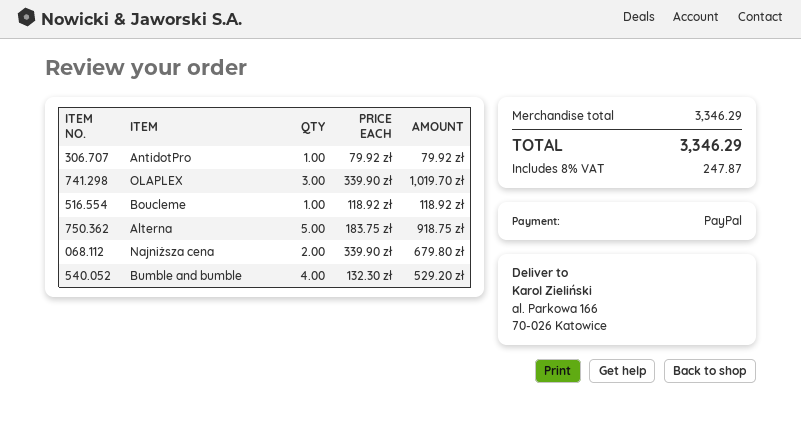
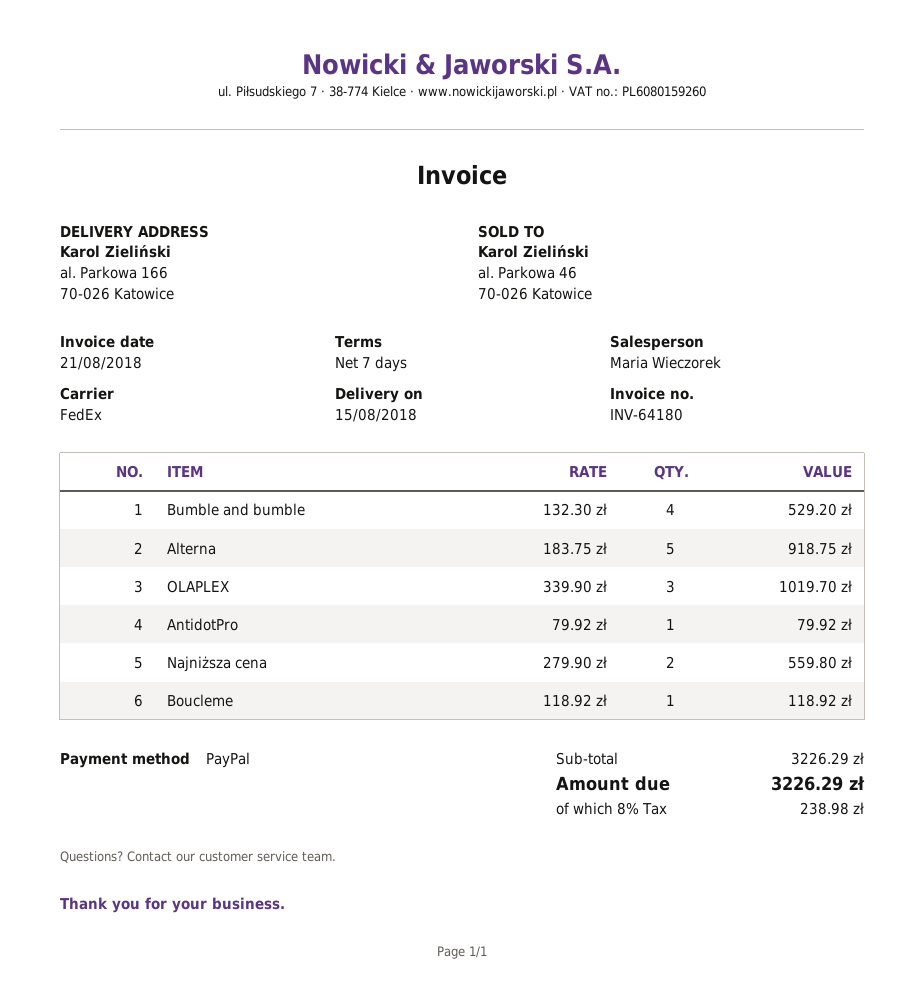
Najniższa cena: 2 x 339.90 = 679.80 -> 2 x 279.90 = 559.80
subtotal: 3346.29 -> 3226.29
tax: 8% = 247.87 -> 8% = 238.98
total: 3346.29 -> 3226.29

